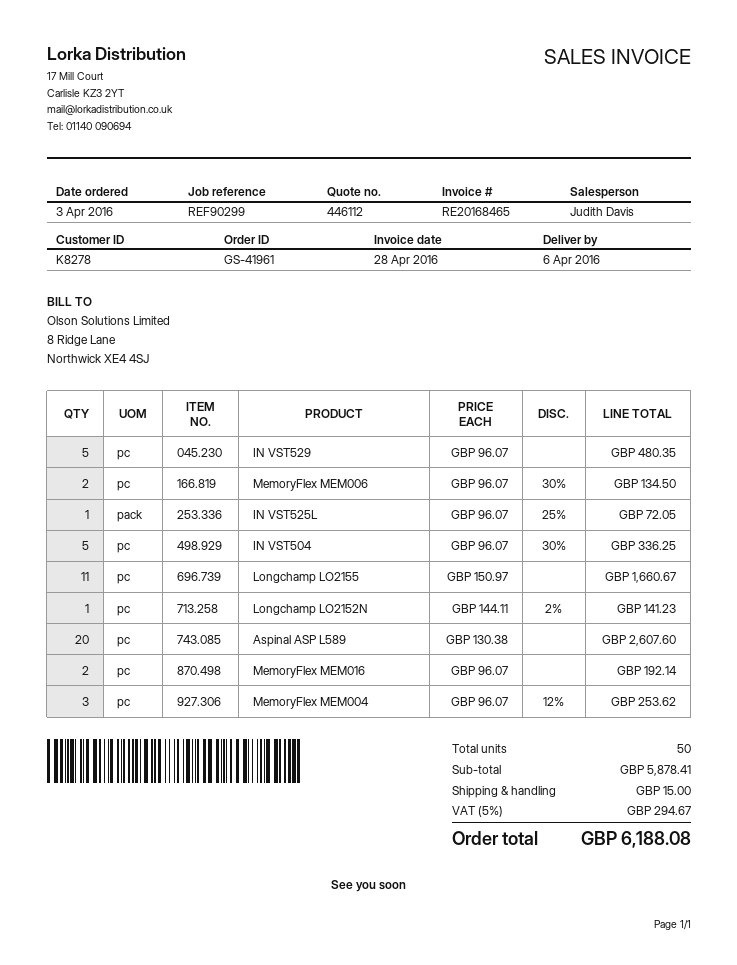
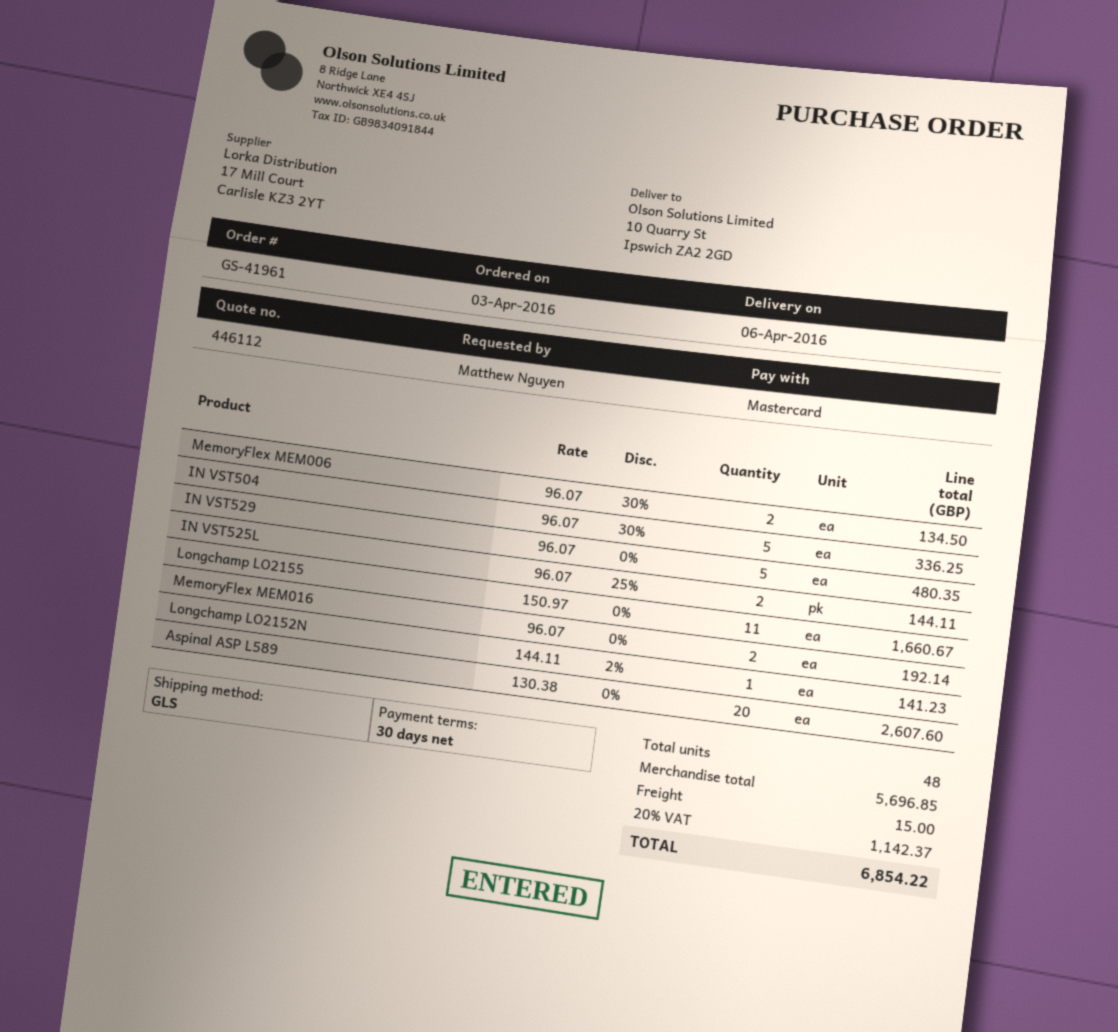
IN VST525L: 1 x 96.07 - 25% = 72.05 -> 2 x 96.07 - 25% = 144.11
MemoryFlex MEM004: 3 x 96.07 - 12% = 253.62 -> none
total quantity: 50 -> 48
subtotal: 5878.41 -> 5696.85
tax: 5% = 294.67 -> 20% = 1142.37
total: 6188.08 -> 6854.22

